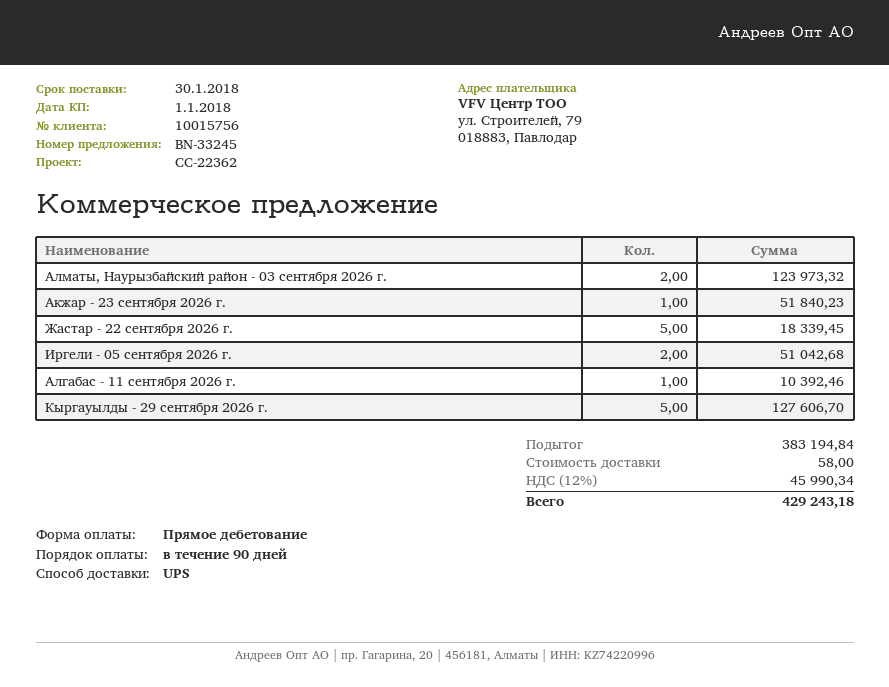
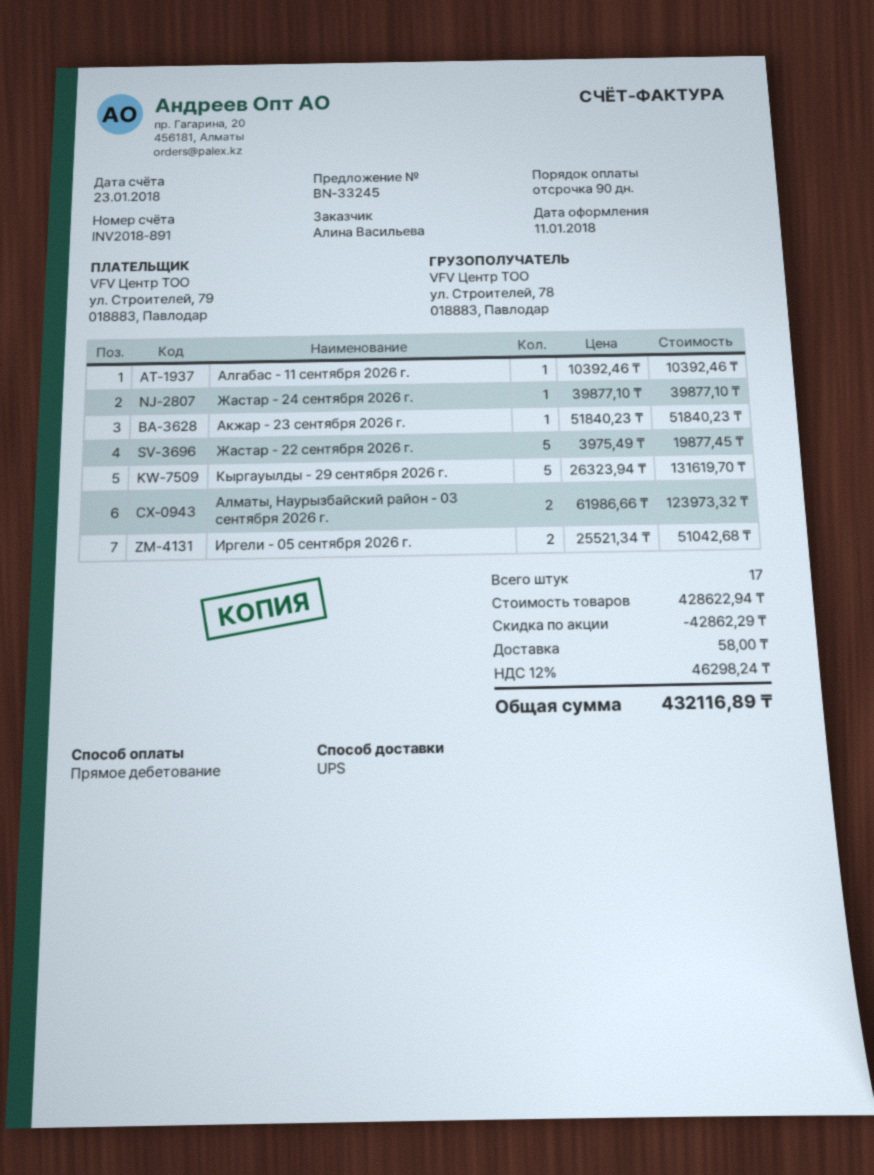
Жастар - 22 сентября 2026 г.: 5 for 18339.45 -> 5 for 19877.45
Кыргауылды - 29 сентября 2026 г.: 5 for 127606.70 -> 5 for 131619.70
Жастар - 24 сентября 2026 г.: none -> 1 for 39877.10
subtotal: 383194.84 -> 428622.94
discount: none -> 42862.29
tax: 12% = 45990.34 -> 12% = 46298.24
total: 429243.18 -> 432116.89

